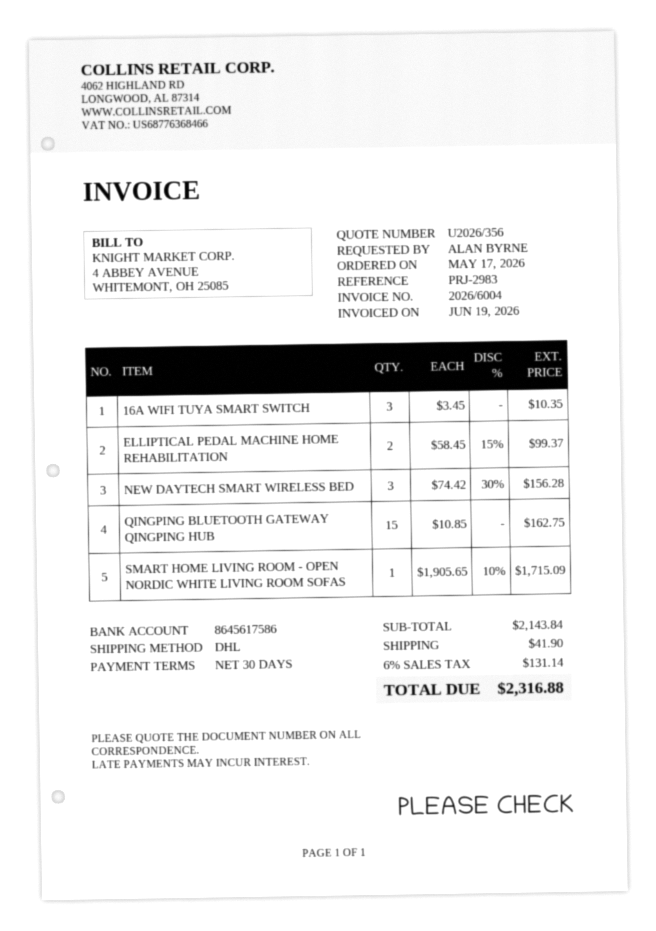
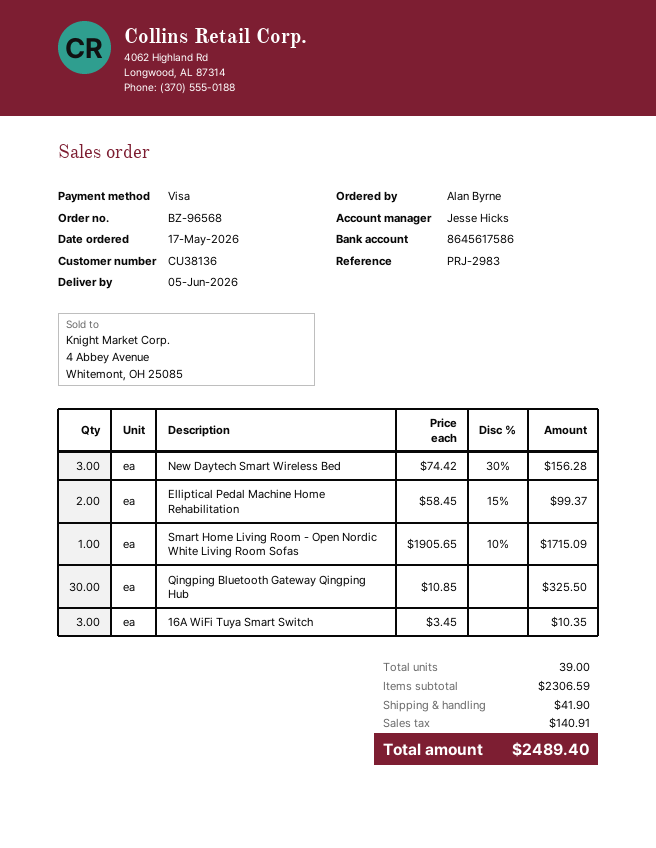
QINGPING BLUETOOTH GATEWAY QINGPING HUB: 15 x 10.85 = 162.75 -> 30 x 10.85 = 325.50
subtotal: 2143.84 -> 2306.59
tax: 131.14 -> 140.91
total: 2316.88 -> 2489.40

